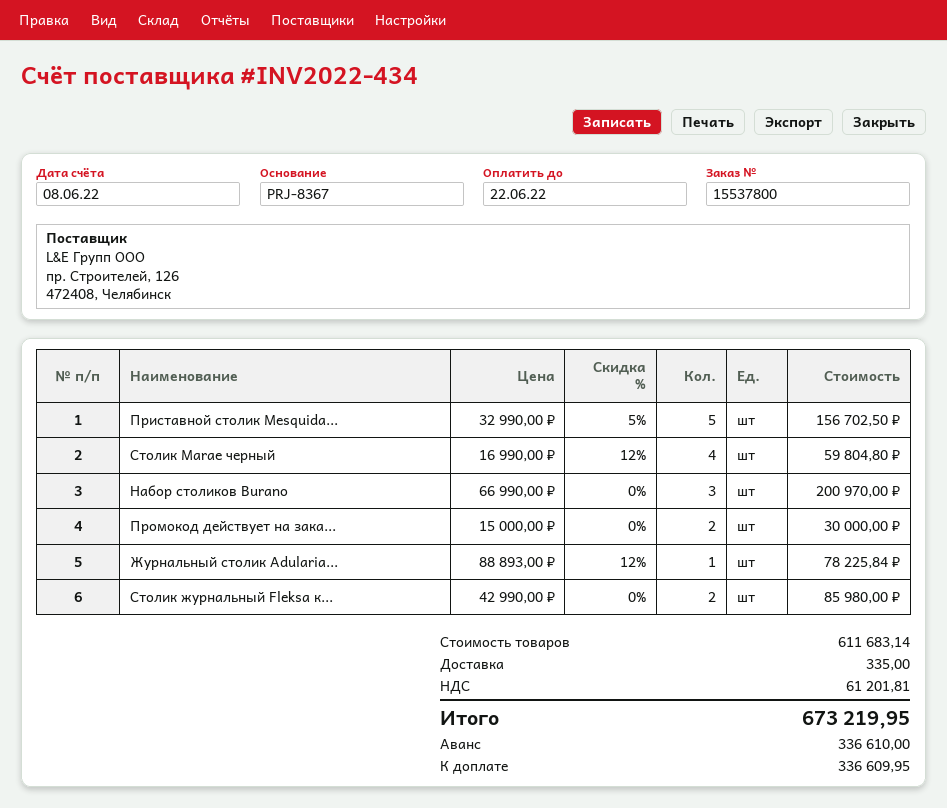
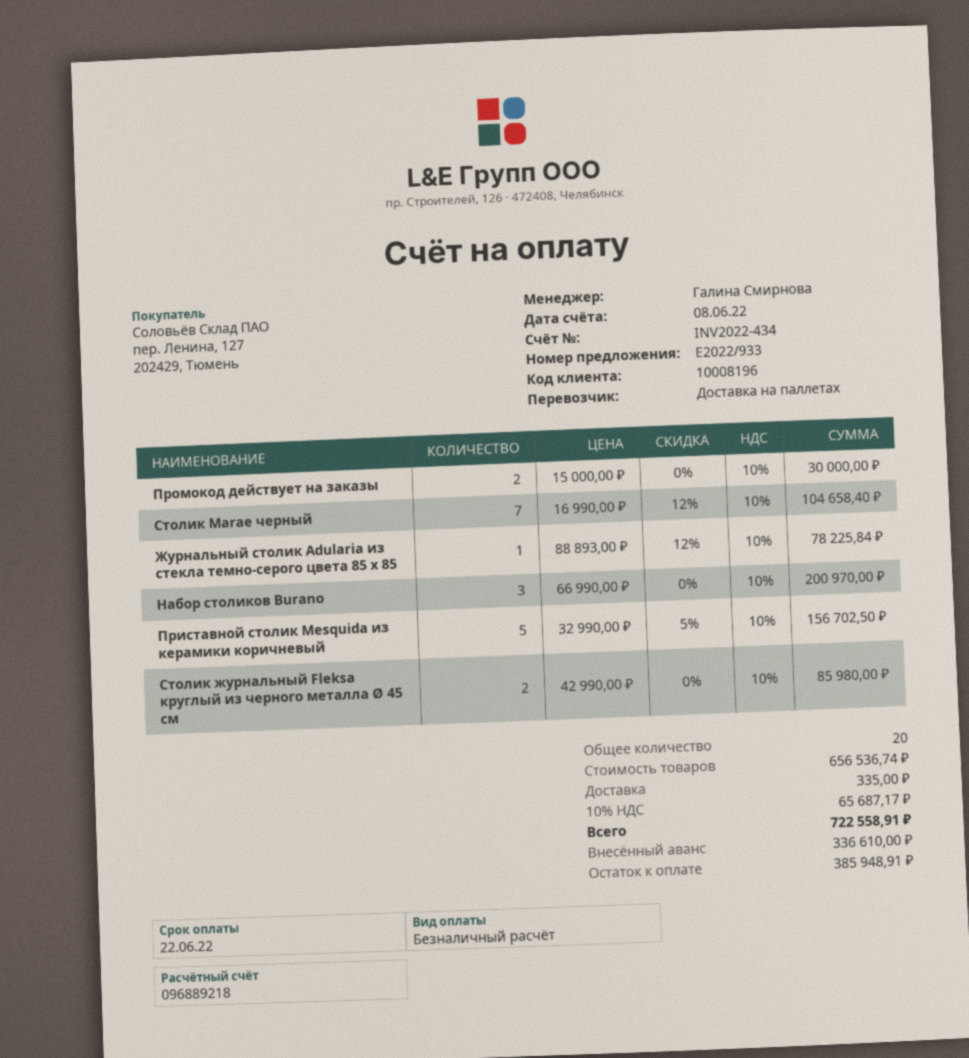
Столик Marae черный: 4 x 16990.00 - 12% = 59804.80 -> 7 x 16990.00 - 12% = 104658.40
subtotal: 611683.14 -> 656536.74
tax: 61201.81 -> 65687.17
total: 673219.95 -> 722558.91
balance: 336609.95 -> 385948.91

